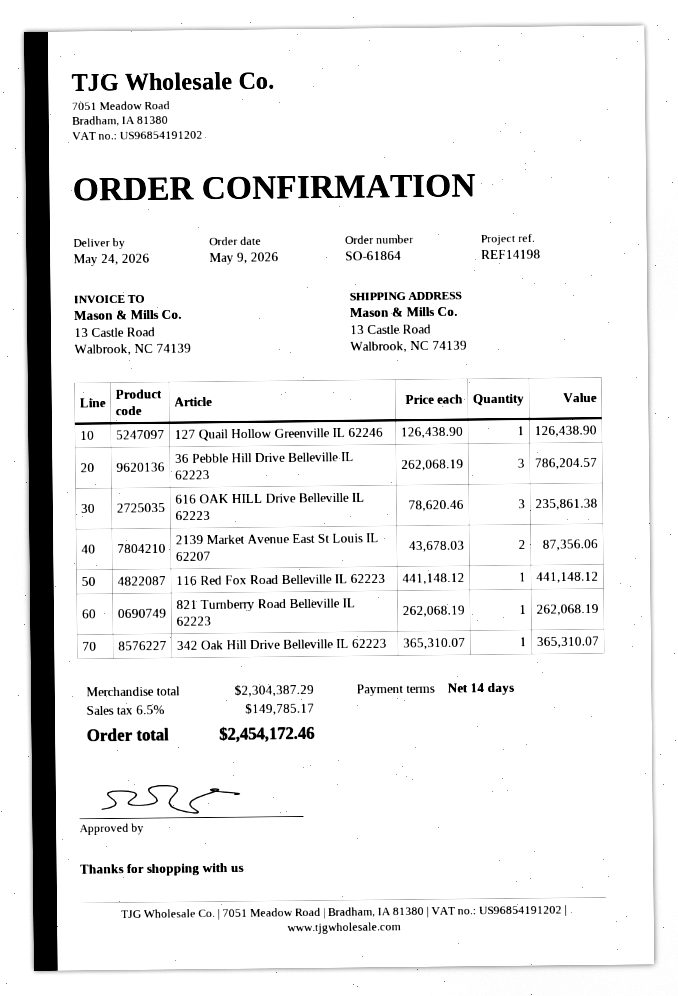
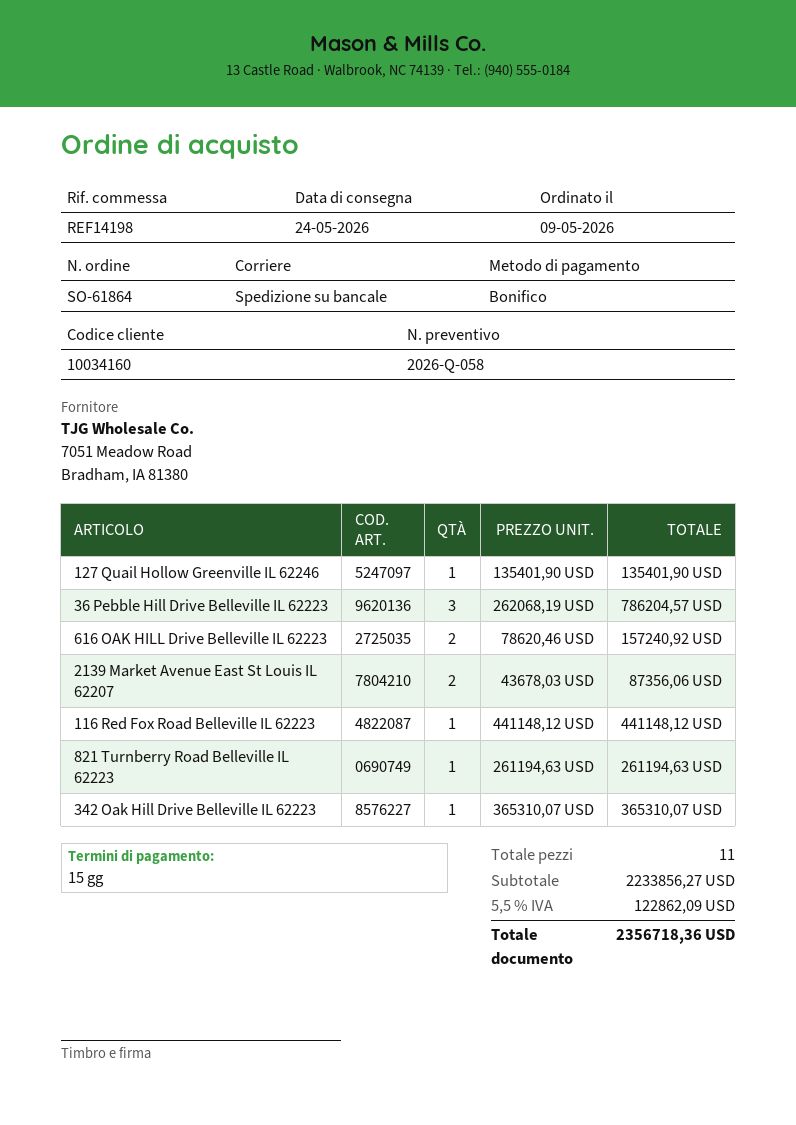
payment terms: 14 days -> 15 days
127 Quail Hollow Greenville IL 62246: 1 x 126438.90 = 126438.90 -> 1 x 135401.90 = 135401.90
616 OAK HILL Drive Belleville IL 62223: 3 x 78620.46 = 235861.38 -> 2 x 78620.46 = 157240.92
821 Turnberry Road Belleville IL 62223: 1 x 262068.19 = 262068.19 -> 1 x 261194.63 = 261194.63
subtotal: 2304387.29 -> 2233856.27
tax: 6.5% = 149785.17 -> 5.5% = 122862.09
total: 2454172.46 -> 2356718.36

